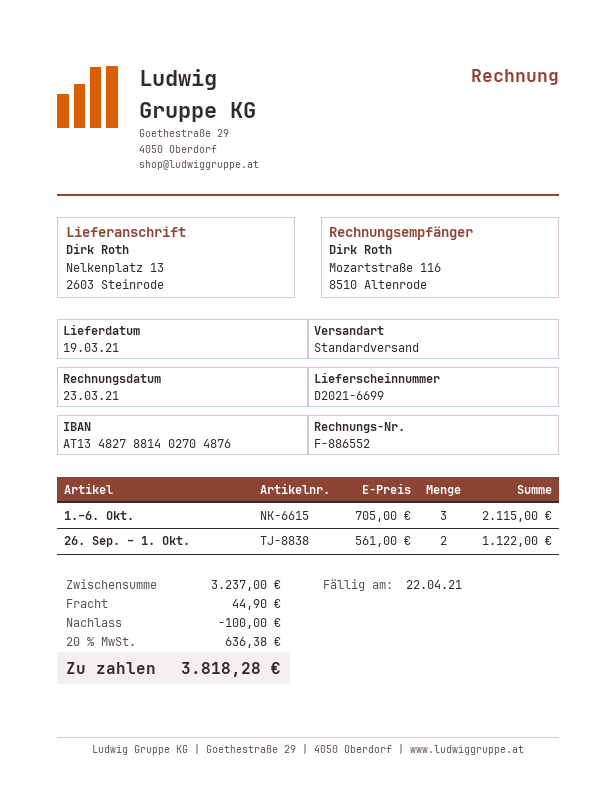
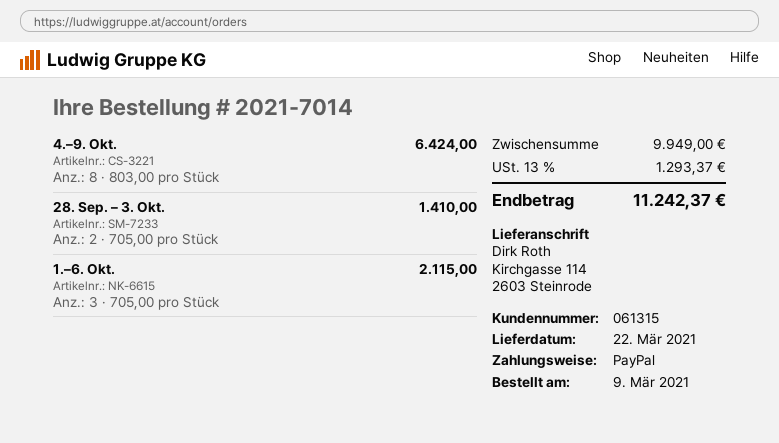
delivery date: 2021-03-19 -> 2021-03-22
ship to: Nelkenplatz 13, 2603 Steinrode -> Kirchgasse 114, 2603 Steinrode
26. Sep. – 1. Okt.: 2 x 561.00 = 1122.00 -> none
4.–9. Okt.: none -> 8 x 803.00 = 6424.00
28. Sep. – 3. Okt.: none -> 2 x 705.00 = 1410.00
subtotal: 3237.00 -> 9949.00
discount: 100.00 -> none
shipping: 44.90 -> none
tax: 20% = 636.38 -> 13% = 1293.37
total: 3818.28 -> 11242.37

